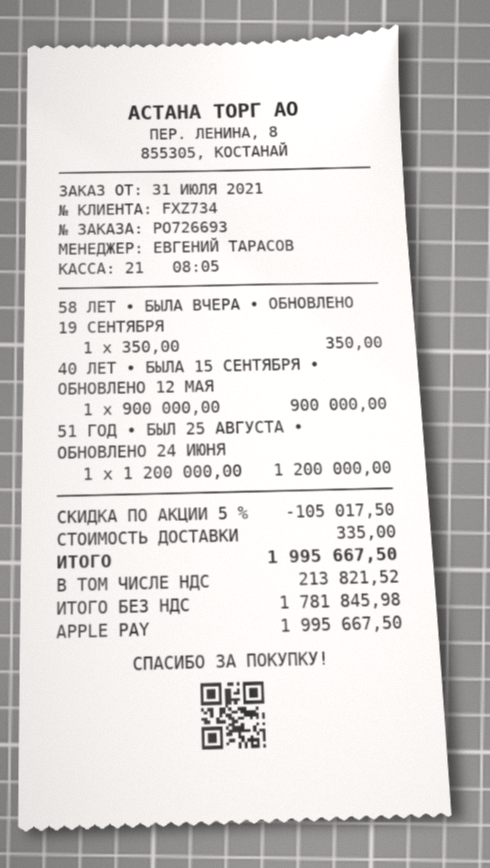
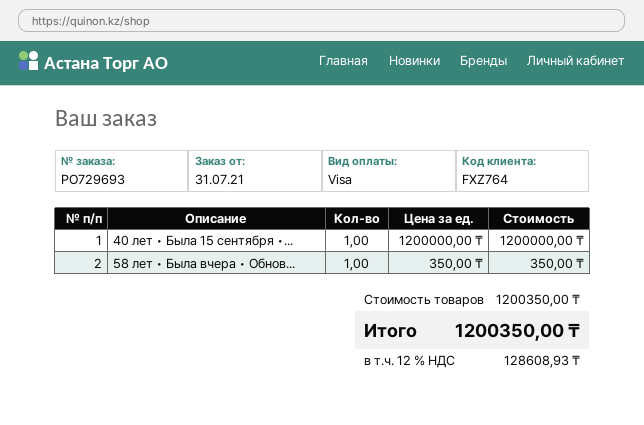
order number: PO726693 -> PO729693
customer number: FXZ734 -> FXZ764
payment method: Apple Pay -> Visa
40 ЛЕТ • БЫЛА 15 СЕНТЯБРЯ • ОБНОВЛЕНО 12 МАЯ: 1 x 900000.00 = 900000.00 -> 1 x 1200000.00 = 1200000.00
51 ГОД • БЫЛ 25 АВГУСТА • ОБНОВЛЕНО 24 ИЮНЯ: 1 x 1200000.00 = 1200000.00 -> none
discount: 5% = 105017.50 -> none
shipping: 335.00 -> none
tax: 213821.52 -> 128608.93
total: 1995667.50 -> 1200350.00

